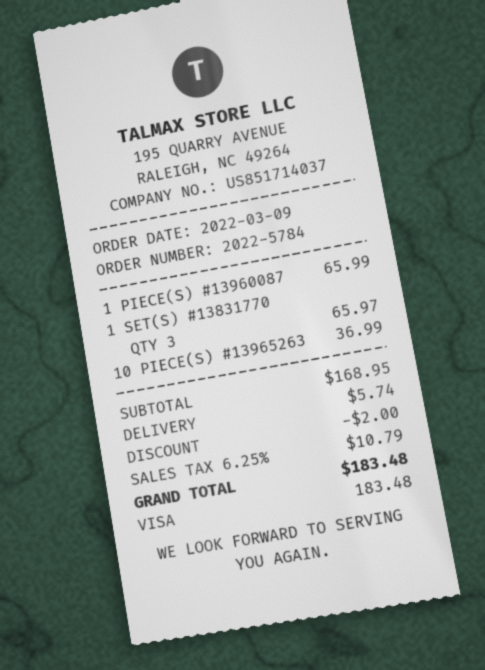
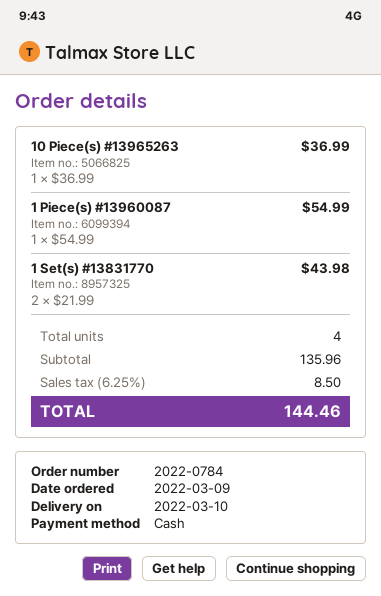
order number: 2022-5784 -> 2022-0784
payment method: Visa -> cash
1 PIECE(S) #13960087: 1 for 65.99 -> 1 for 54.99
1 SET(S) #13831770: 3 for 65.97 -> 2 for 43.98
subtotal: 168.95 -> 135.96
discount: 2.00 -> none
shipping: 5.74 -> none
tax: 6.25% = 10.79 -> 6.25% = 8.50
total: 183.48 -> 144.46

